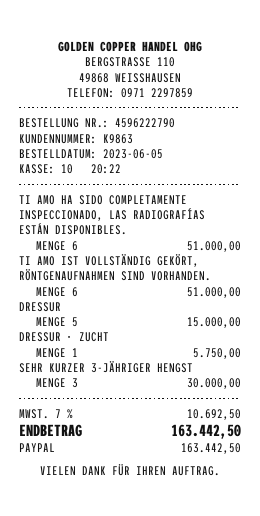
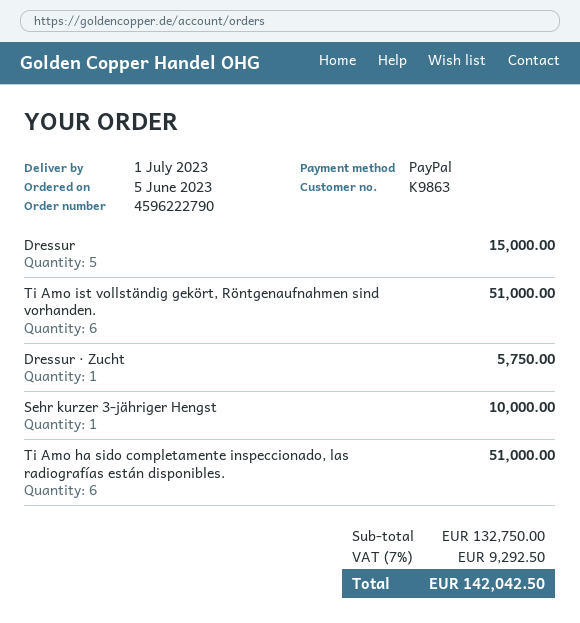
SEHR KURZER 3-JÄHRIGER HENGST: 3 for 30000.00 -> 1 for 10000.00
tax: 7% = 10692.50 -> 7% = 9292.50
total: 163442.50 -> 142042.50

